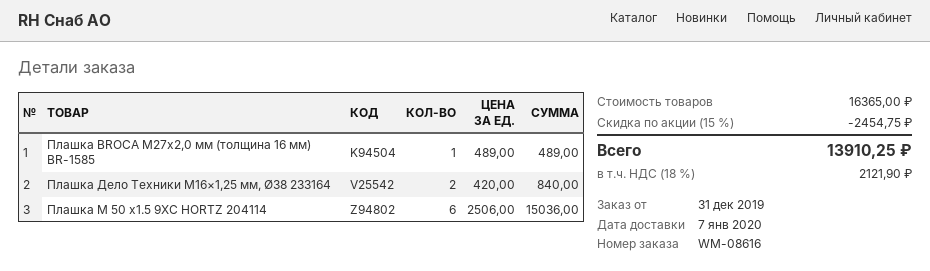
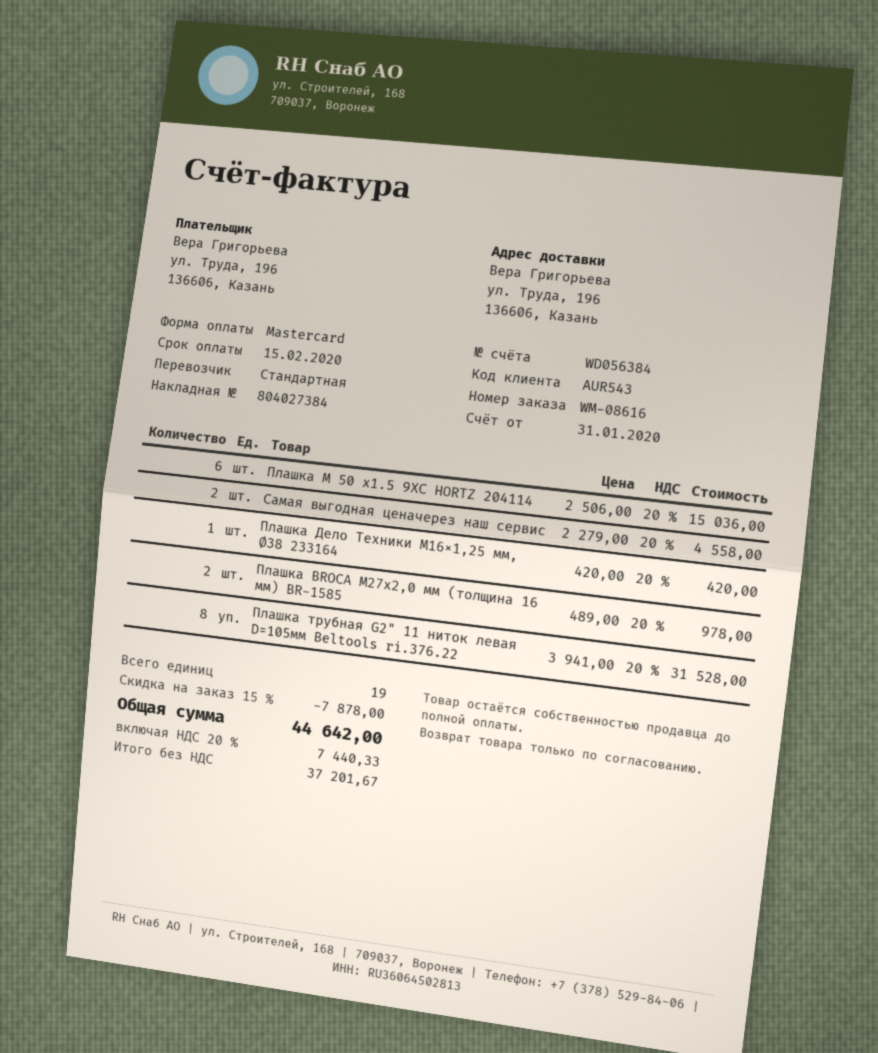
Плашка BROCA М27х2,0 мм (толщина 16 мм) BR-1585: 1 x 489.00 = 489.00 -> 2 x 489.00 = 978.00
Плашка Дело Техники M16×1,25 мм, Ø38 233164: 2 x 420.00 = 840.00 -> 1 x 420.00 = 420.00
Самая выгодная ценачерез наш сервис: none -> 2 x 2279.00 = 4558.00
Плашка трубная G2" 11 ниток левая D=105мм Beltools ri.376.22: none -> 8 x 3941.00 = 31528.00
discount: 15% = 2454.75 -> 15% = 7878.00
tax: 18% = 2121.90 -> 20% = 7440.33
total: 13910.25 -> 44642.00

